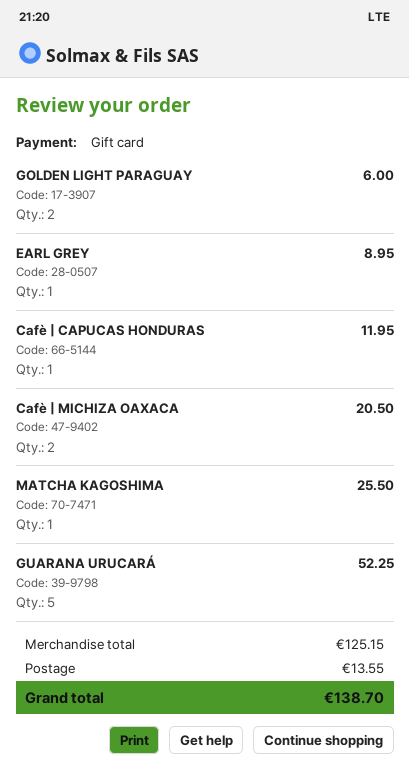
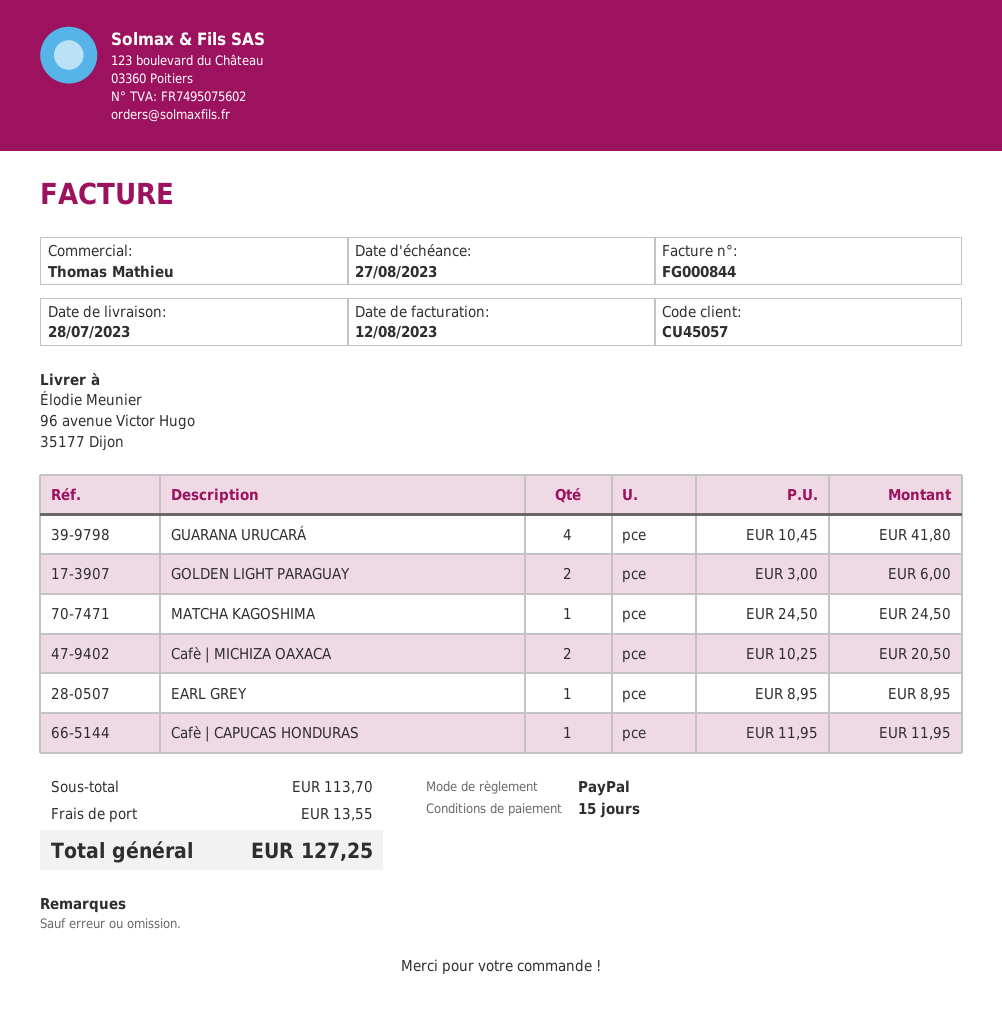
payment method: gift card -> PayPal
MATCHA KAGOSHIMA: 1 for 25.50 -> 1 for 24.50
GUARANA URUCARÁ: 5 for 52.25 -> 4 for 41.80
subtotal: 125.15 -> 113.70
total: 138.70 -> 127.25

